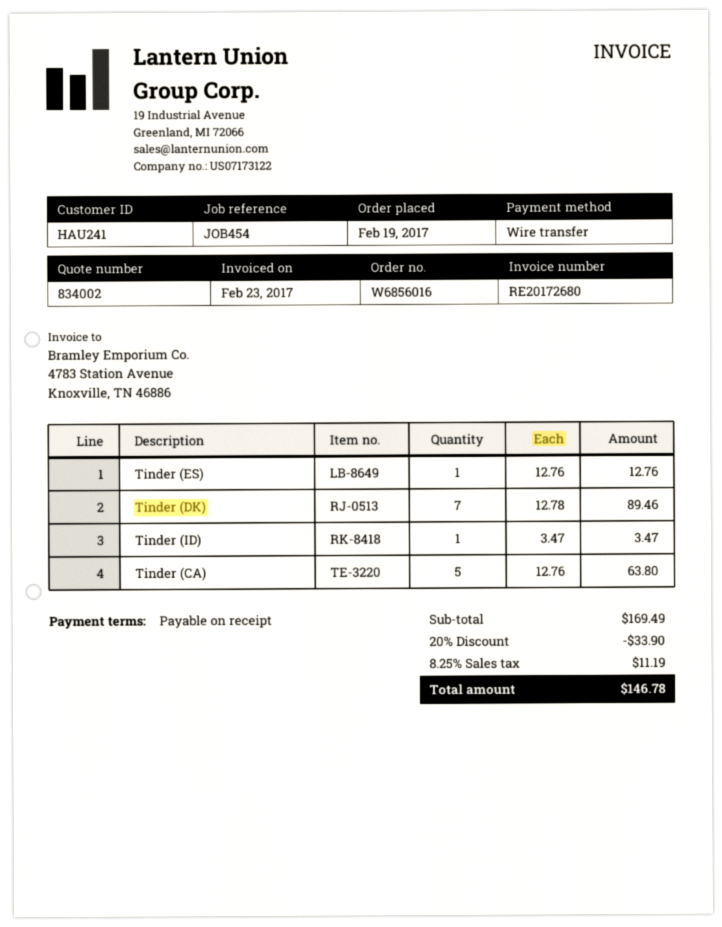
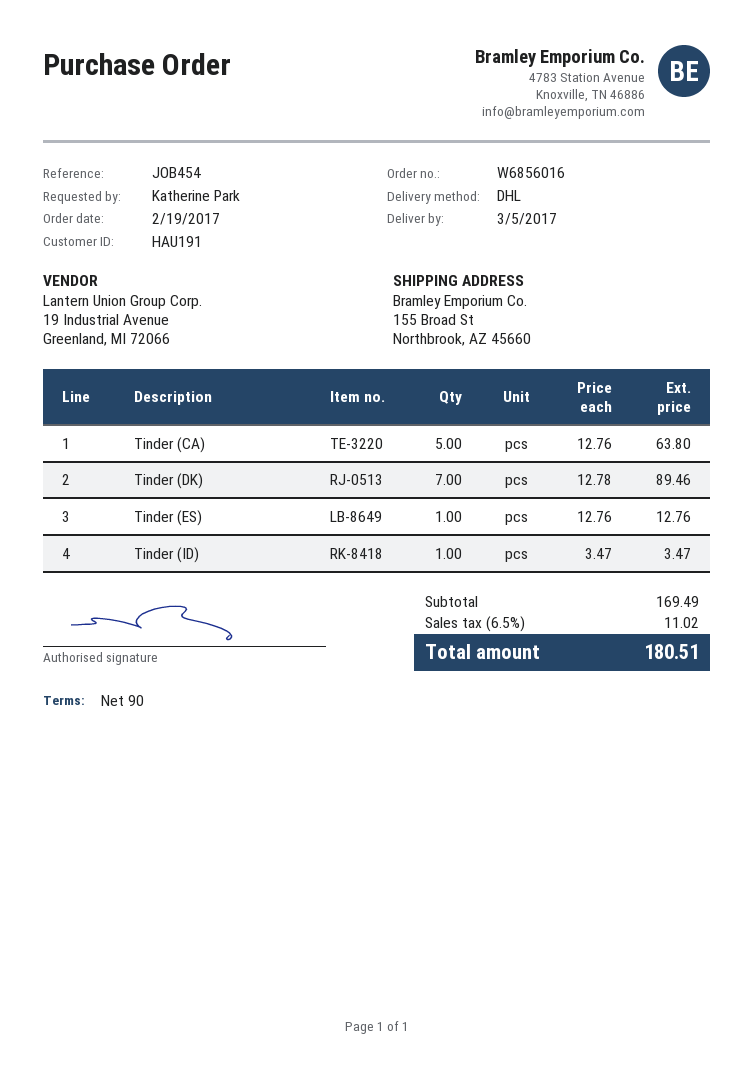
payment terms: on receipt -> 90 days
customer number: HAU241 -> HAU191
discount: 20% = 33.90 -> none
tax: 8.25% = 11.19 -> 6.5% = 11.02
total: 146.78 -> 180.51

